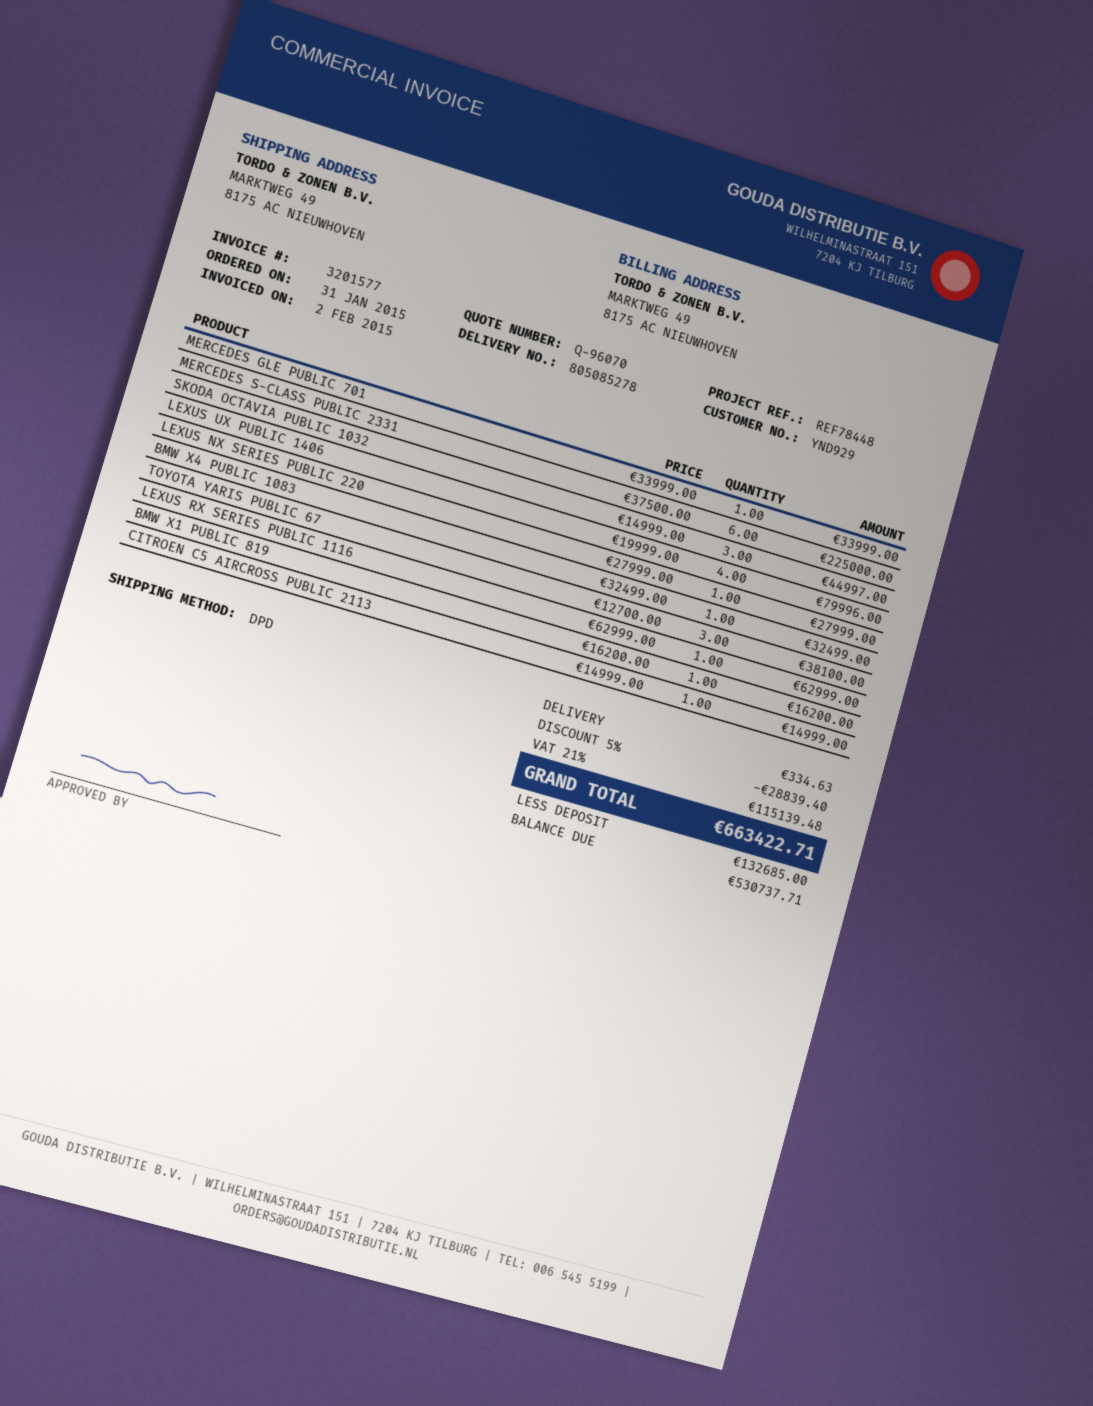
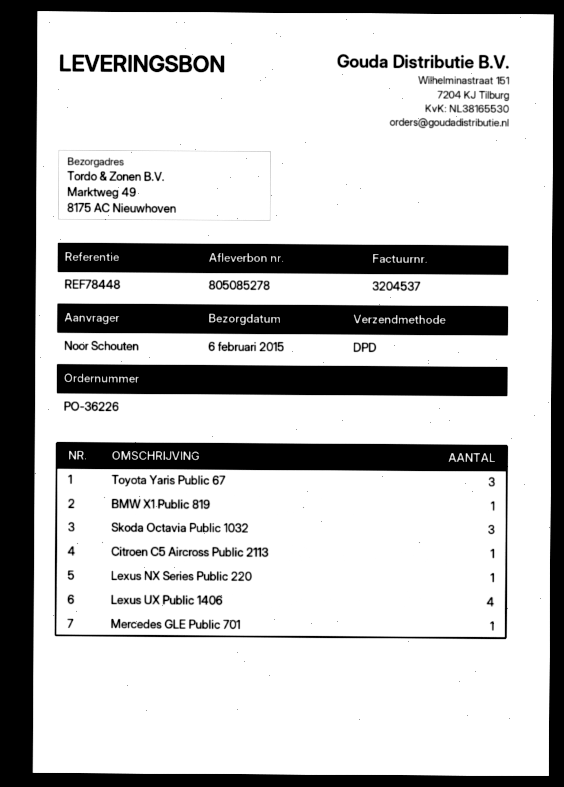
invoice number: 3201577 -> 3204537
MERCEDES S-CLASS PUBLIC 2331: 6 -> none
BMW X4 PUBLIC 1083: 1 -> none
LEXUS RX SERIES PUBLIC 1116: 1 -> none

